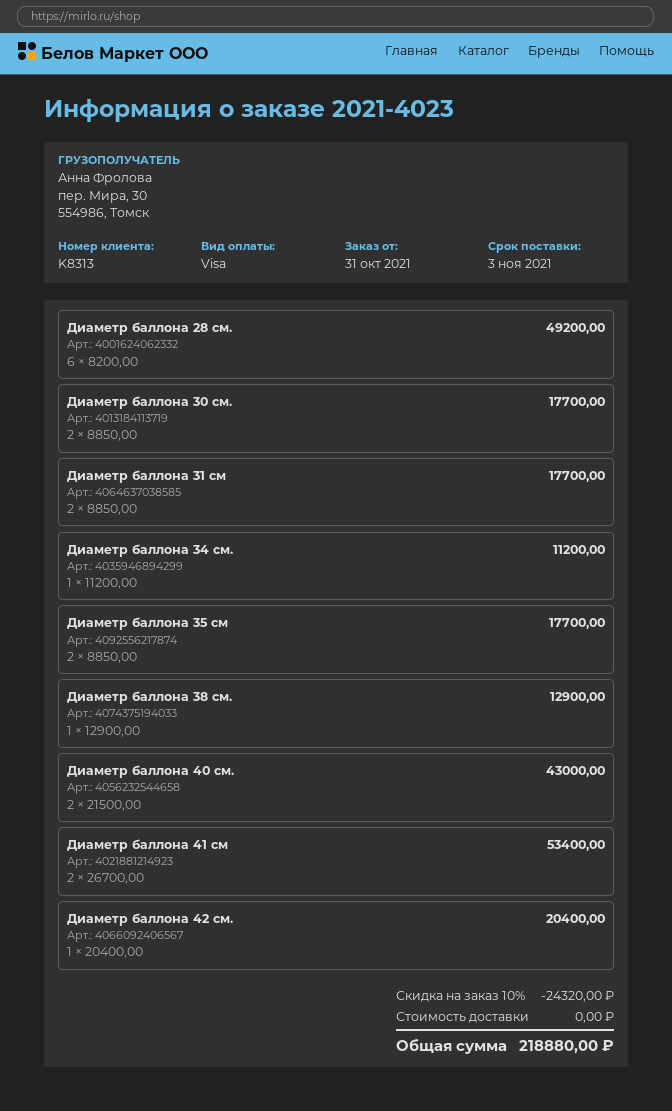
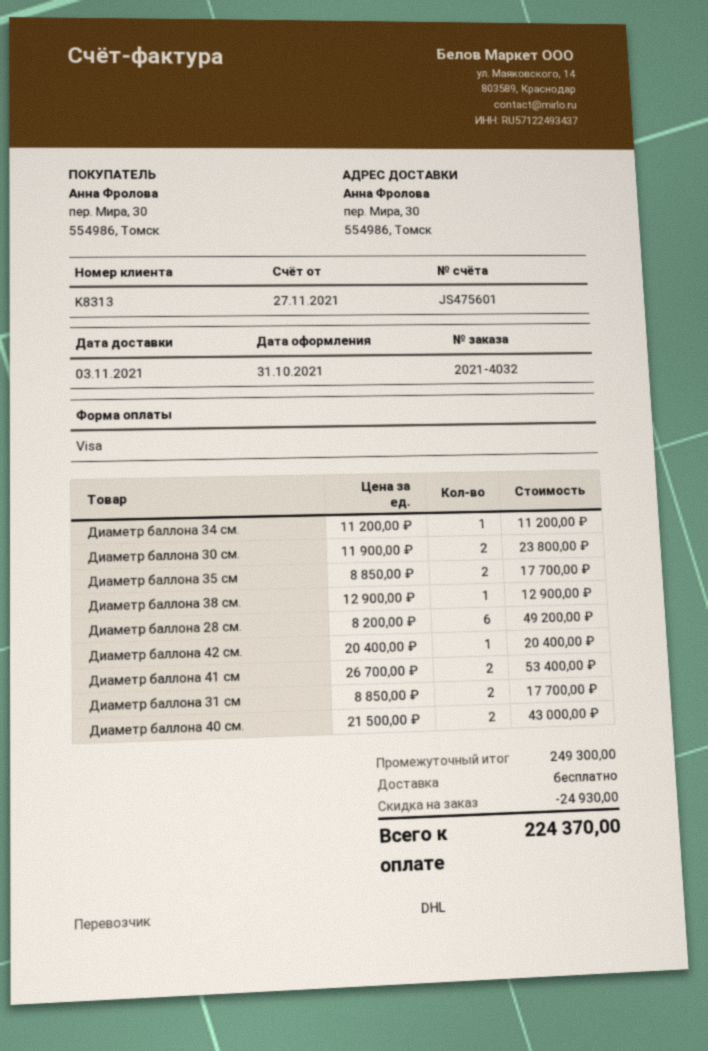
order number: 2021-4023 -> 2021-4032
Диаметр баллона 30 см.: 2 x 8850.00 = 17700.00 -> 2 x 11900.00 = 23800.00
discount: 24320.00 -> 24930.00
total: 218880.00 -> 224370.00

